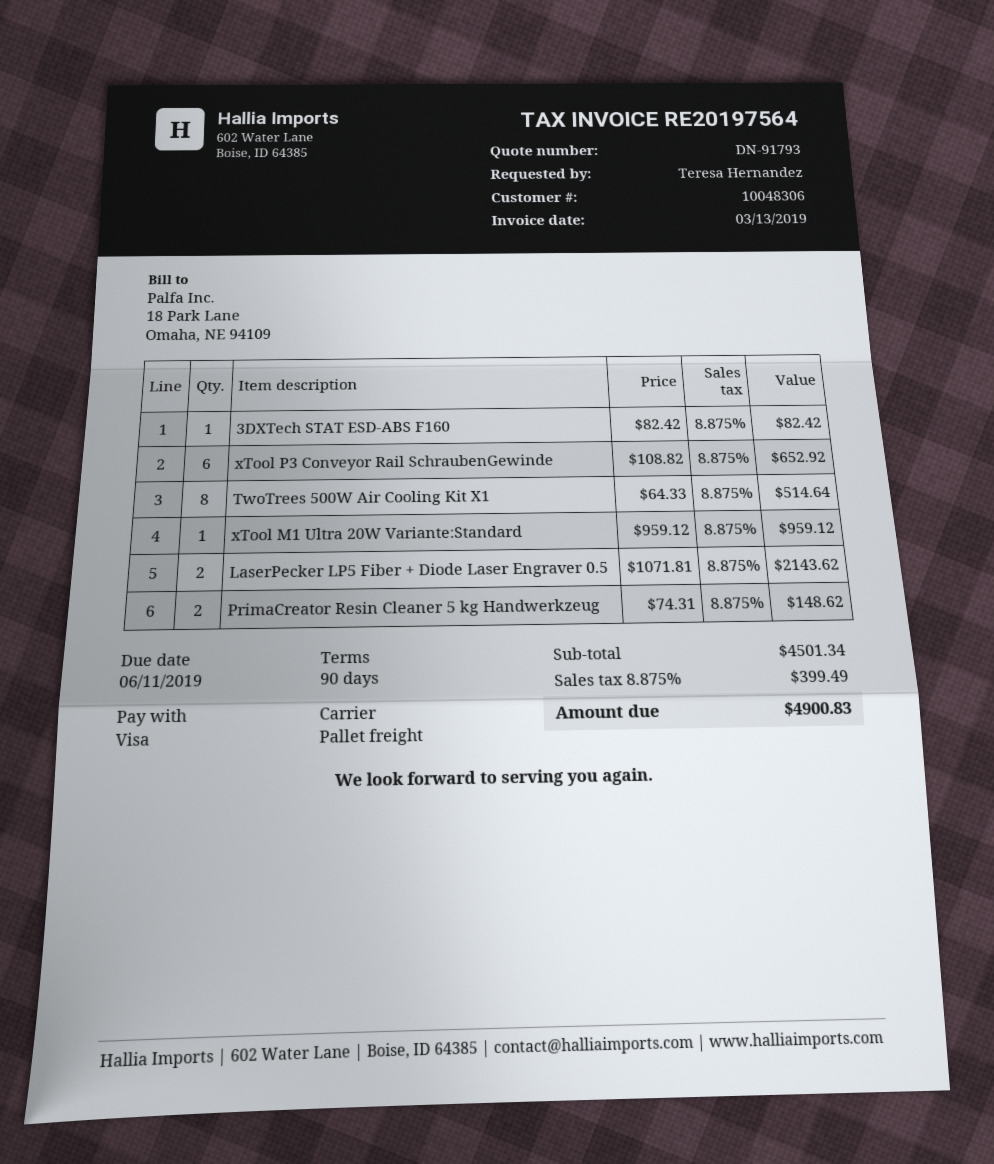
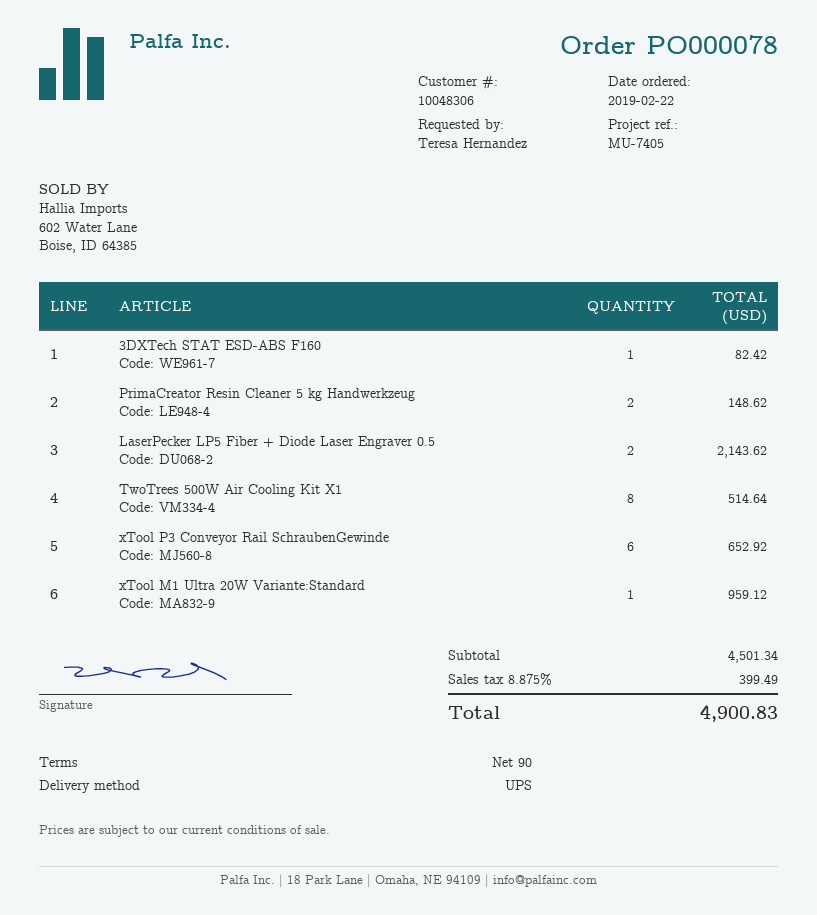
shipping method: pallet freight -> UPS

